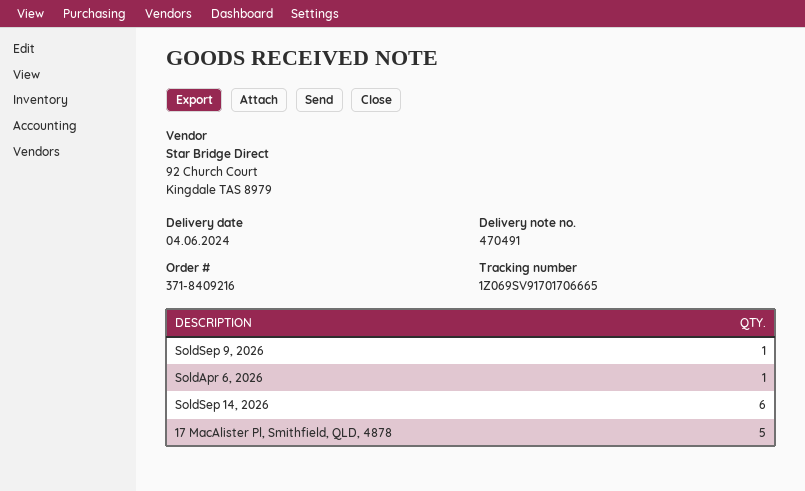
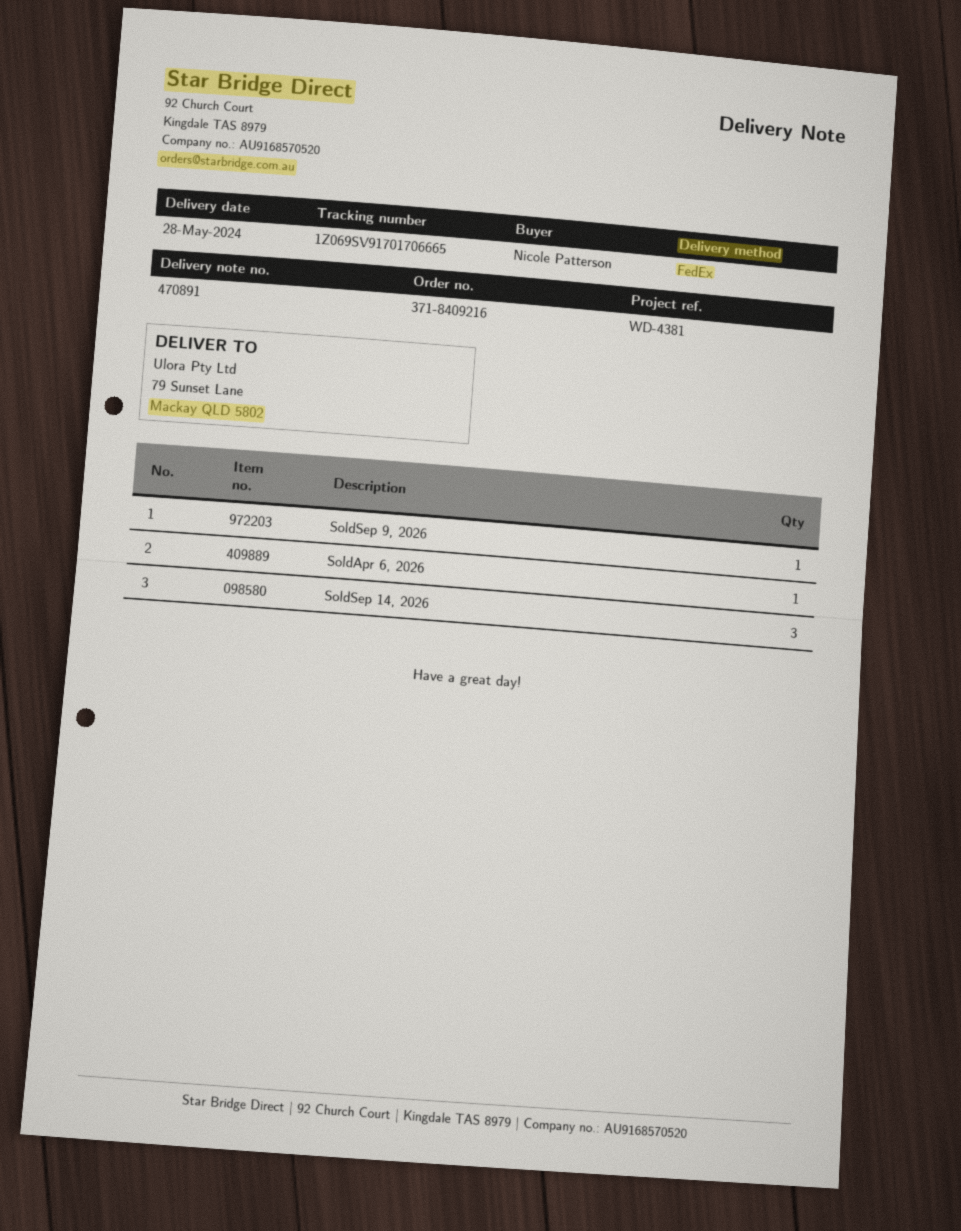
delivery note number: 470491 -> 470891
delivery date: 2024-06-04 -> 2024-05-28
SoldSep 14, 2026: 6 -> 3
17 MacAlister Pl, Smithfield, QLD, 4878: 5 -> none

